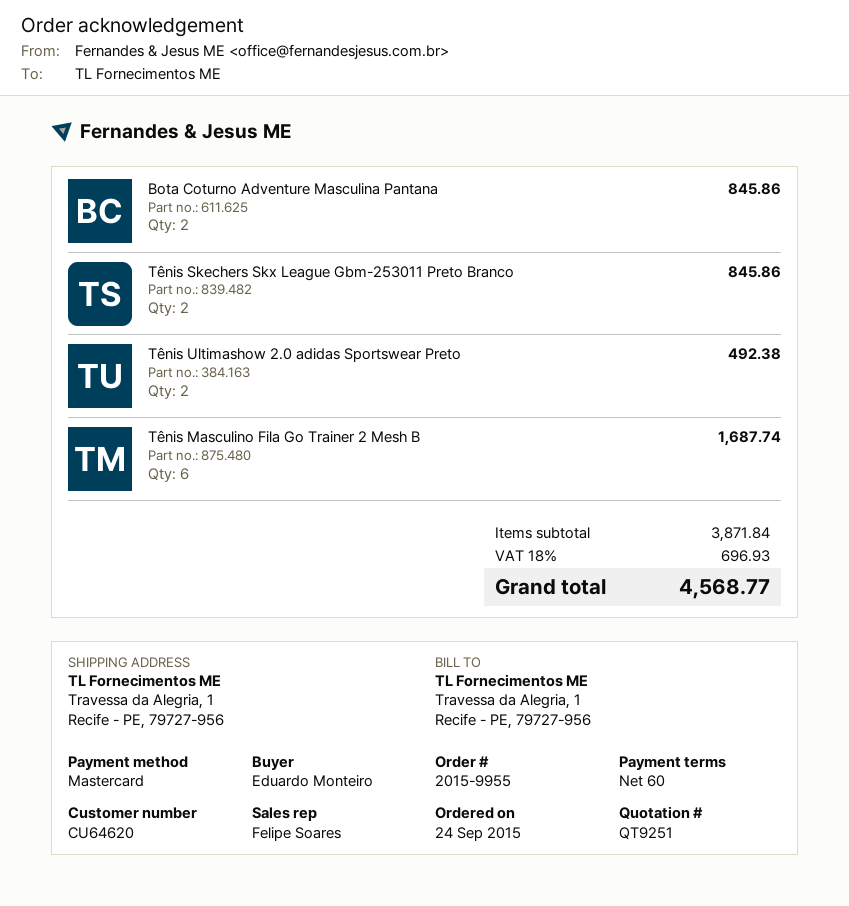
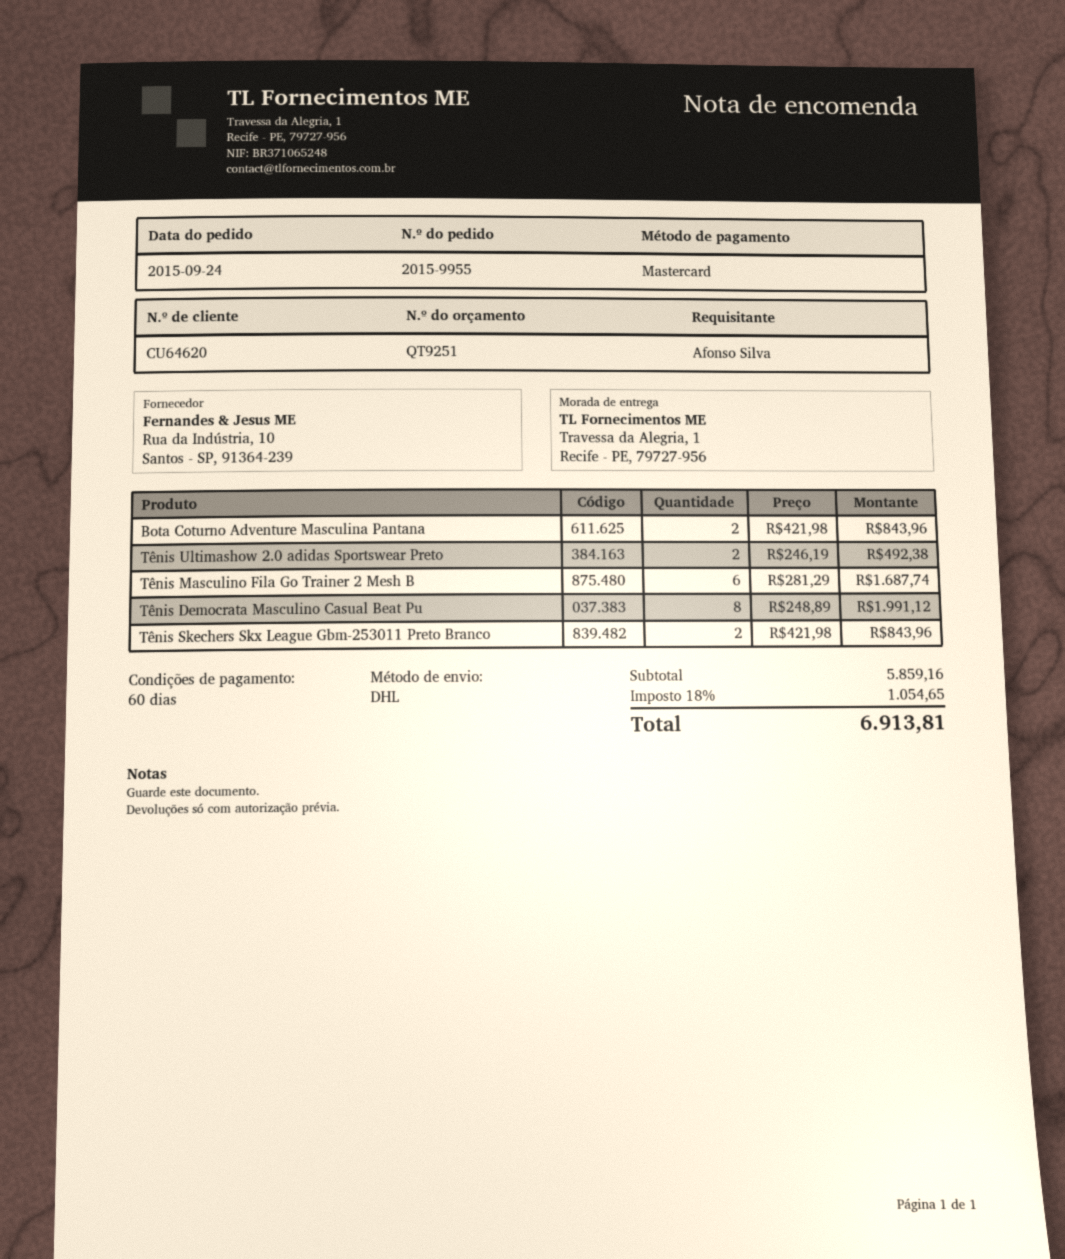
ordered by: Eduardo Monteiro -> Afonso Silva
Bota Coturno Adventure Masculina Pantana: 2 for 845.86 -> 2 for 843.96
Tênis Skechers Skx League Gbm-253011 Preto Branco: 2 for 845.86 -> 2 for 843.96
Tênis Democrata Masculino Casual Beat Pu: none -> 8 for 1991.12
subtotal: 3871.84 -> 5859.16
tax: 18% = 696.93 -> 18% = 1054.65
total: 4568.77 -> 6913.81

